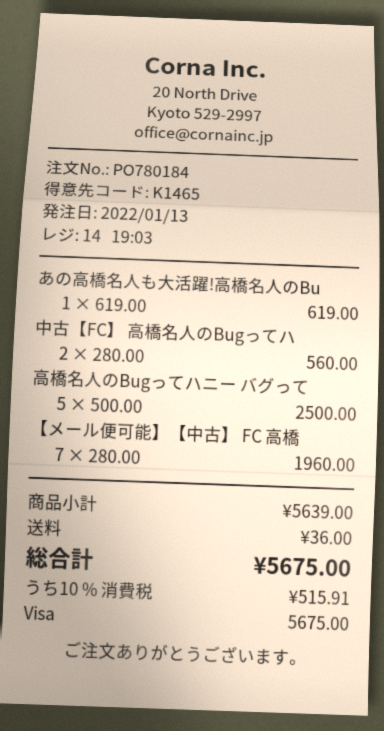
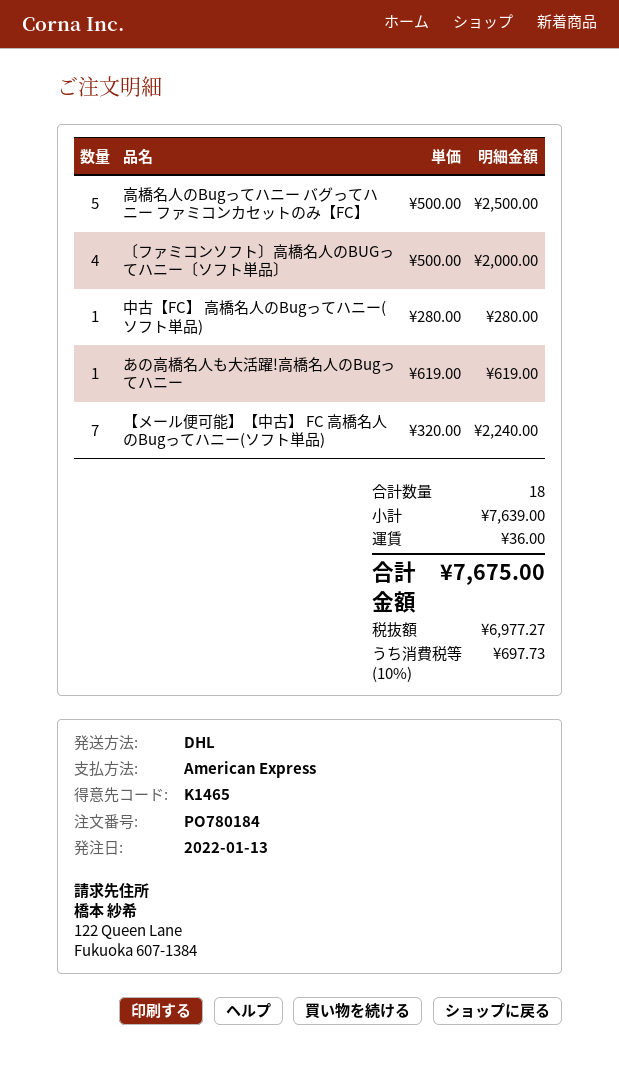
payment method: Visa -> American Express
中古【FC】 高橋名人のBugってハ: 2 x 280.00 = 560.00 -> 1 x 280.00 = 280.00
【メール便可能】【中古】 FC 高橋: 7 x 280.00 = 1960.00 -> 7 x 320.00 = 2240.00
〔ファミコンソフト〕高橋名人のBUGってハニー〔ソフト単品〕: none -> 4 x 500.00 = 2000.00
subtotal: 5639.00 -> 7639.00
tax: 10% = 515.91 -> 10% = 697.73
total: 5675.00 -> 7675.00

